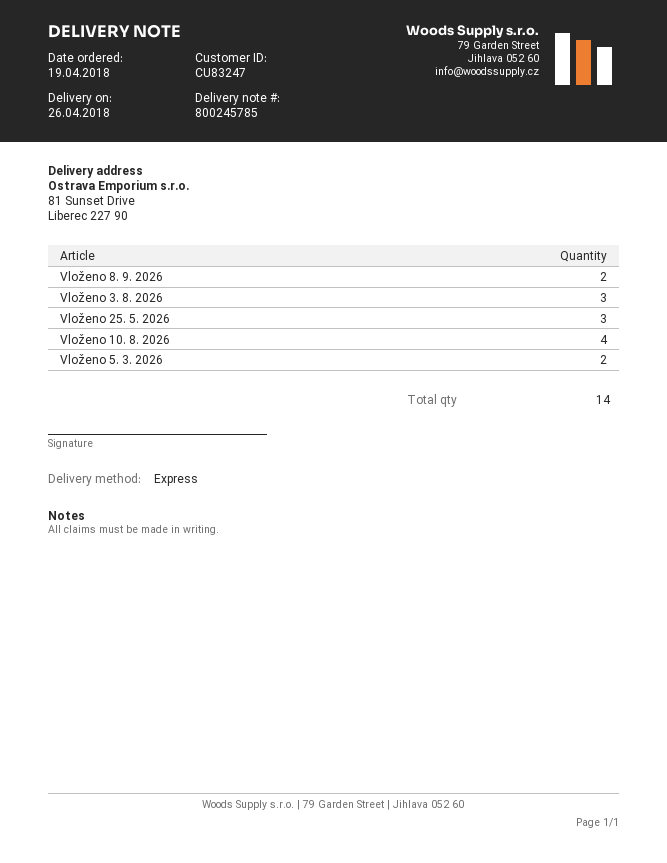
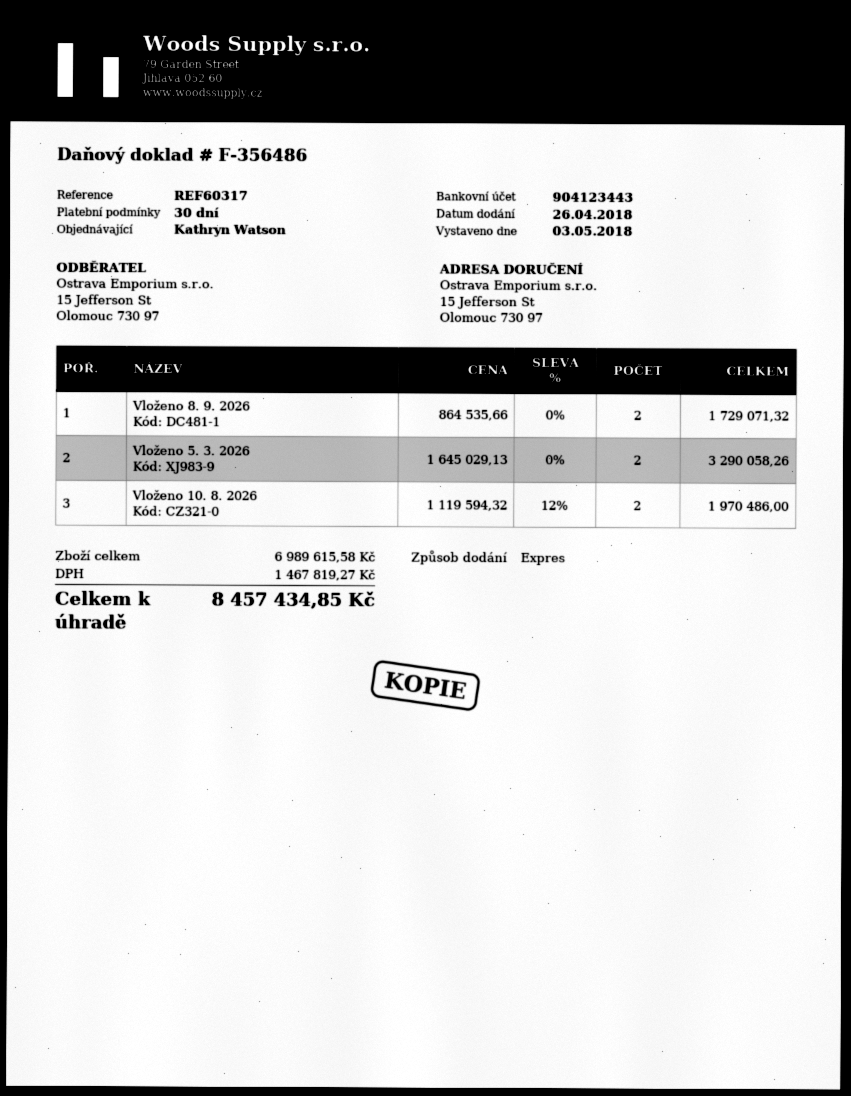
ship to: 81 Sunset Drive, Liberec 227 90 -> 15 Jefferson St, Olomouc 730 97
Vloženo 3. 8. 2026: 3 -> none
Vloženo 25. 5. 2026: 3 -> none
Vloženo 10. 8. 2026: 4 -> 2

